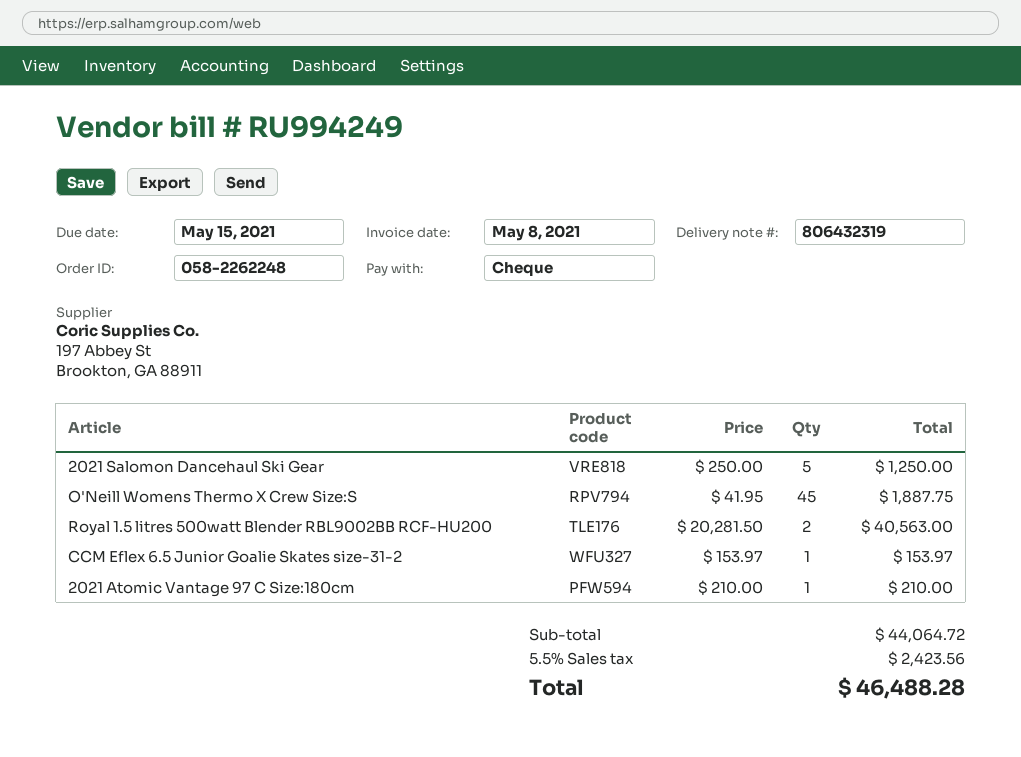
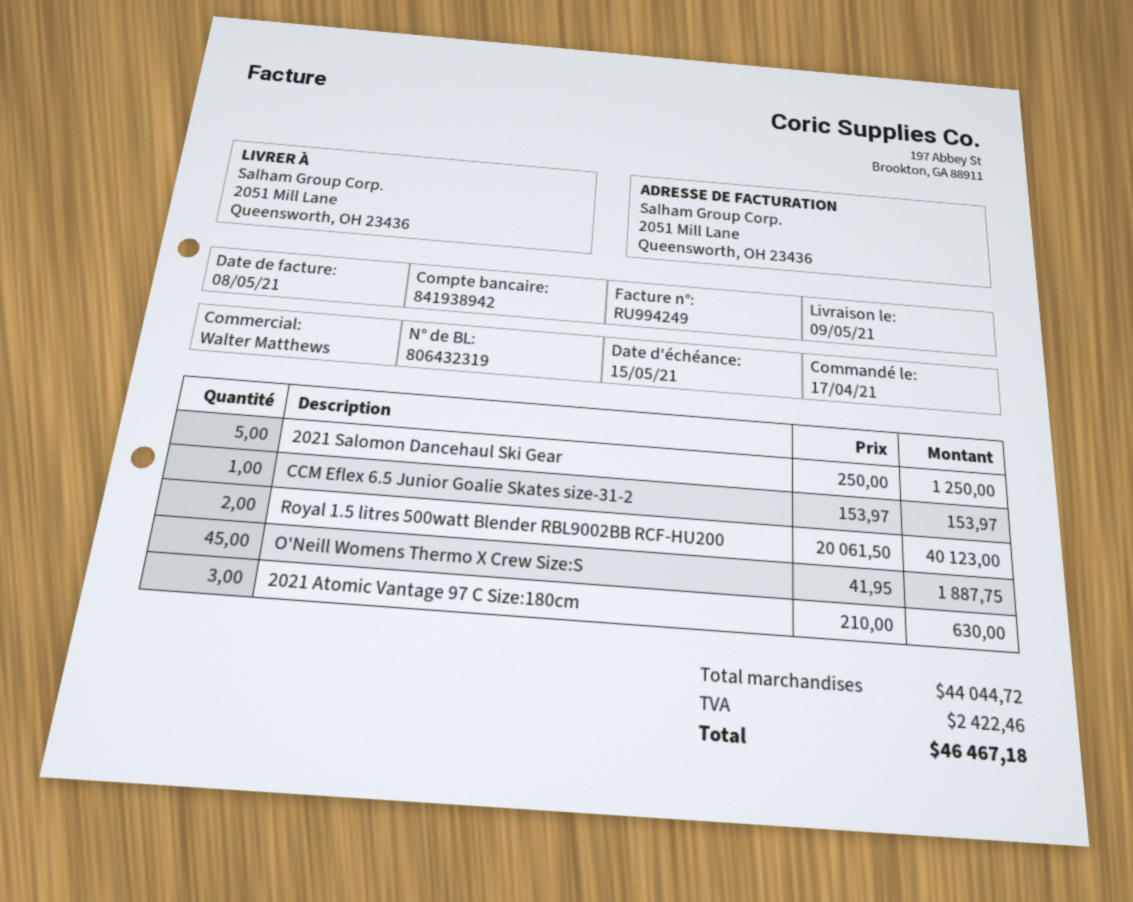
Royal 1.5 litres 500watt Blender RBL9002BB RCF-HU200: 2 x 20281.50 = 40563.00 -> 2 x 20061.50 = 40123.00
2021 Atomic Vantage 97 C Size:180cm: 1 x 210.00 = 210.00 -> 3 x 210.00 = 630.00
subtotal: 44064.72 -> 44044.72
tax: 2423.56 -> 2422.46
total: 46488.28 -> 46467.18

